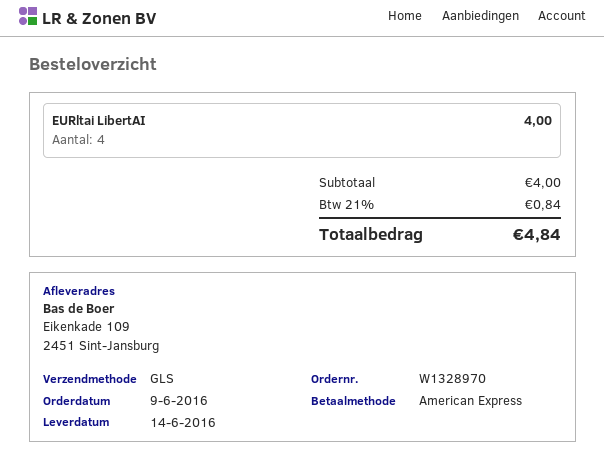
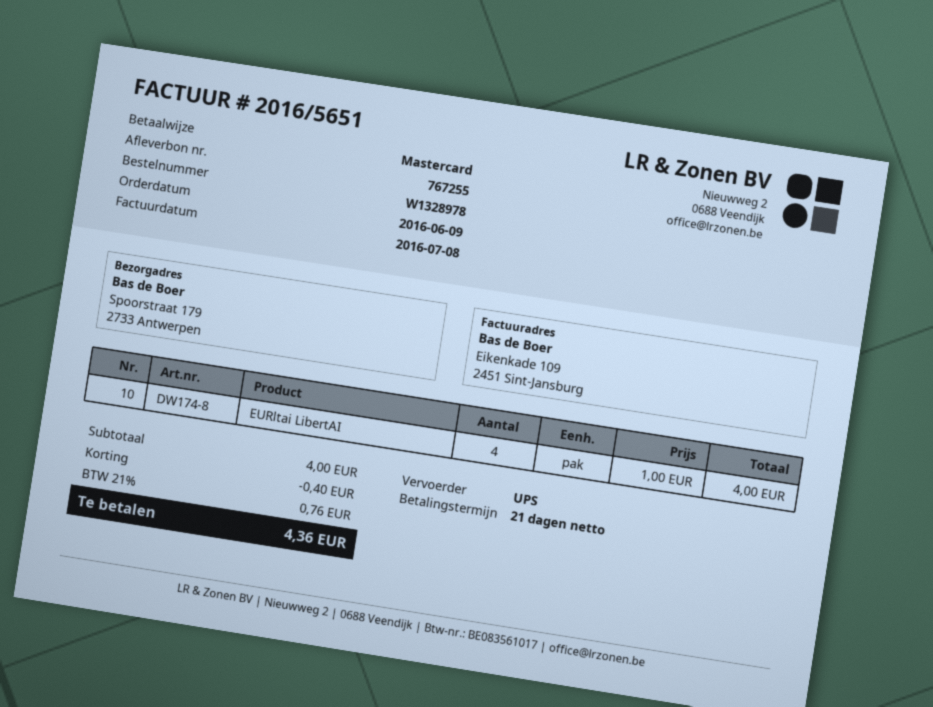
order number: W1328970 -> W1328978
payment method: American Express -> Mastercard
shipping method: GLS -> UPS
ship to: Eikenkade 109, 2451 Sint-Jansburg -> Spoorstraat 179, 2733 Antwerpen
discount: none -> 0.40
tax: 21% = 0.84 -> 21% = 0.76
total: 4.84 -> 4.36

